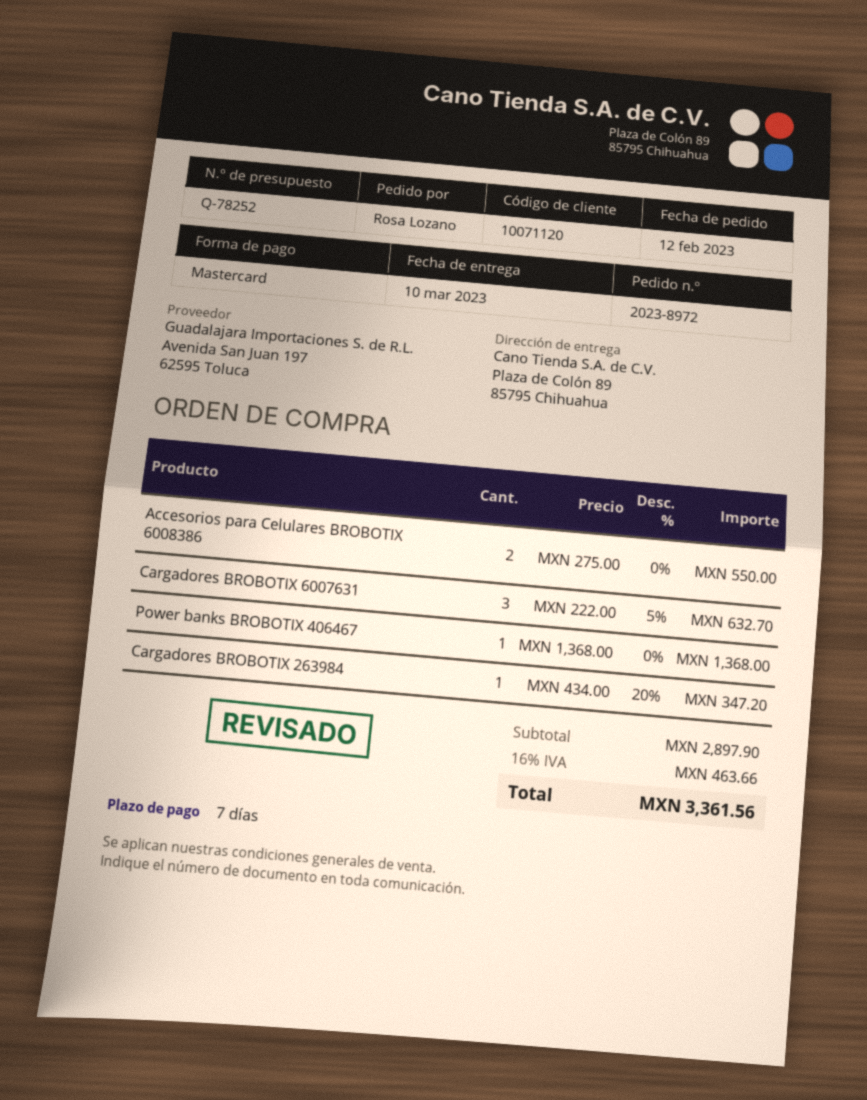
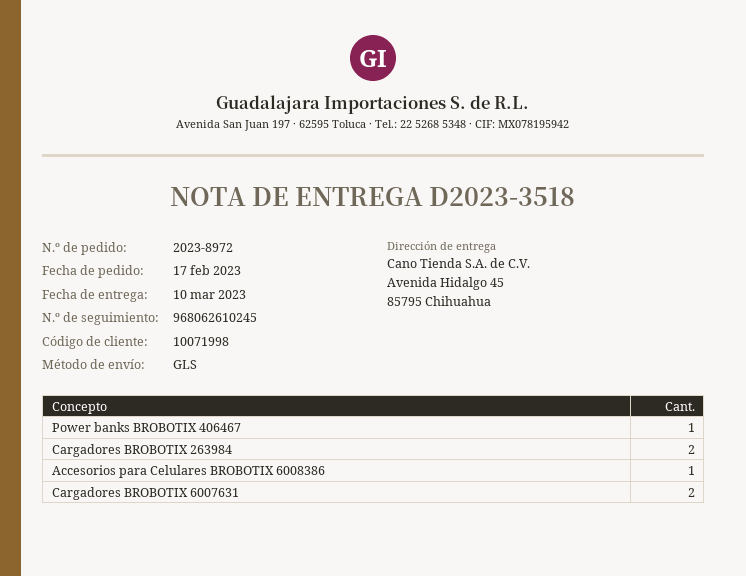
order date: 2023-02-12 -> 2023-02-17
customer number: 10071120 -> 10071998
ship to: Plaza de Colón 89, 85795 Chihuahua -> Avenida Hidalgo 45, 85795 Chihuahua
Accesorios para Celulares BROBOTIX 6008386: 2 -> 1
Cargadores BROBOTIX 6007631: 3 -> 2
Cargadores BROBOTIX 263984: 1 -> 2

